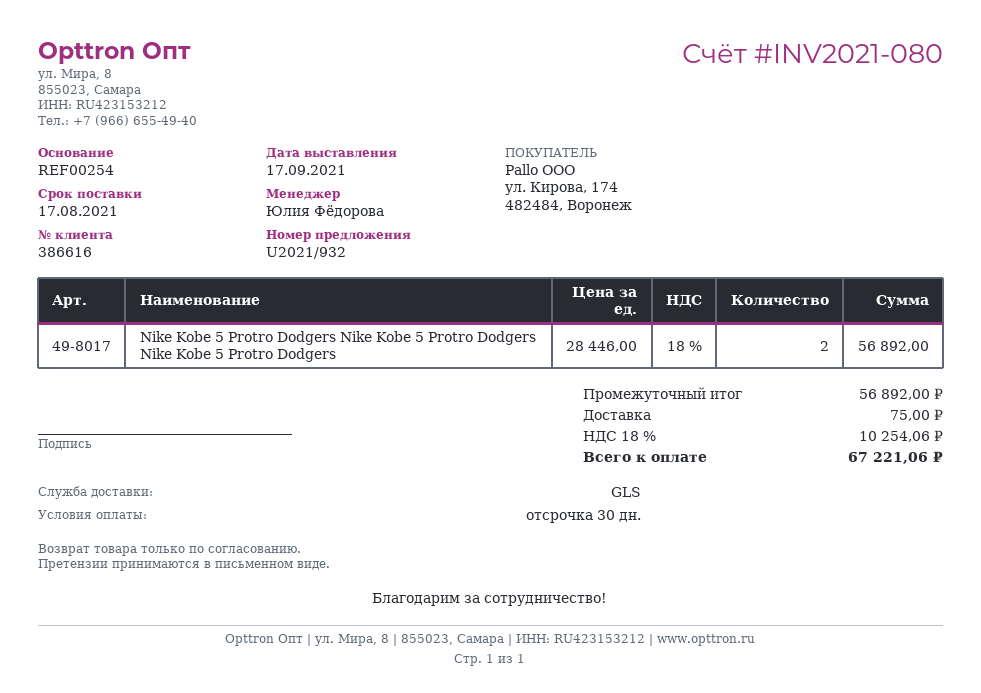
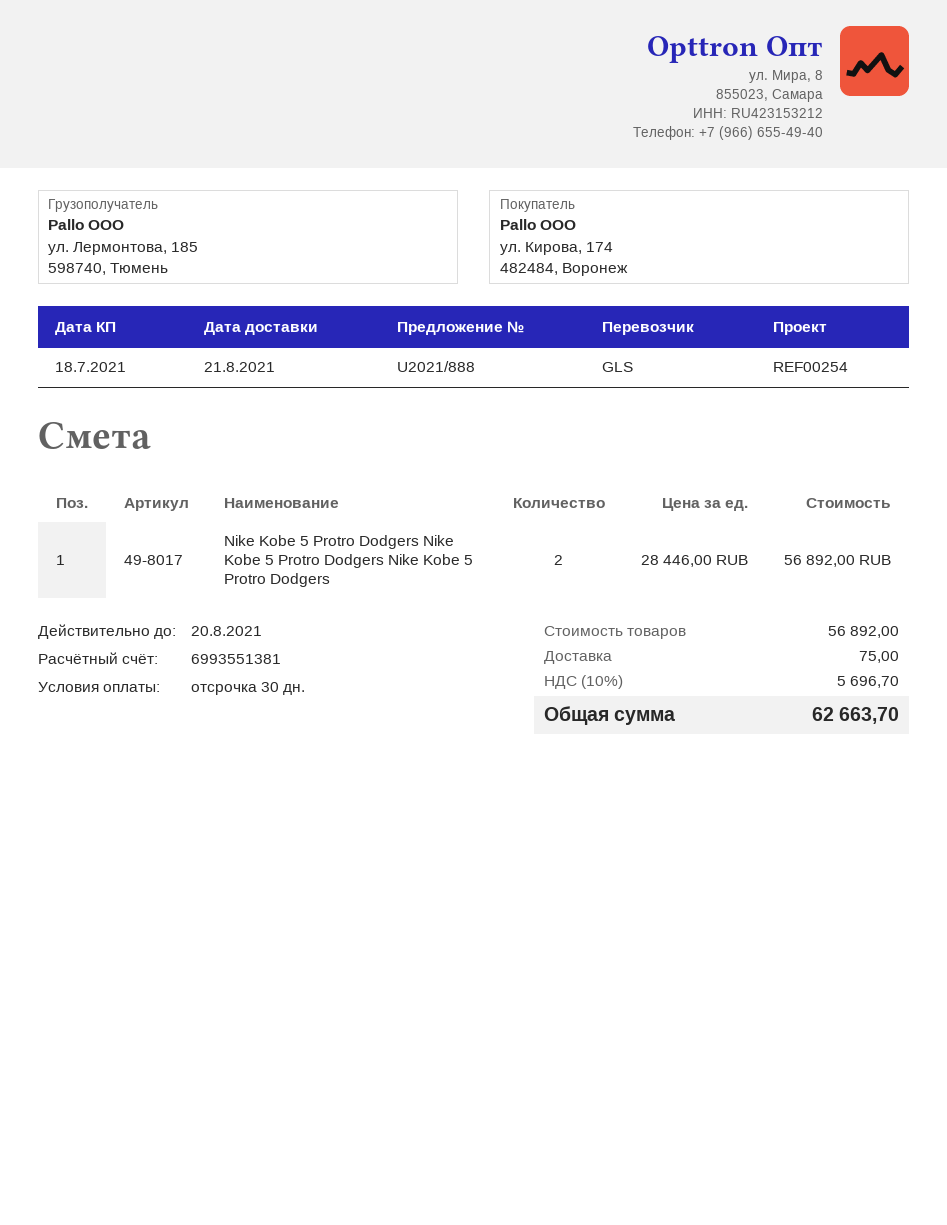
quote number: U2021/932 -> U2021/888
delivery date: 2021-08-17 -> 2021-08-21
tax: 18% = 10254.06 -> 10% = 5696.70
total: 67221.06 -> 62663.70

